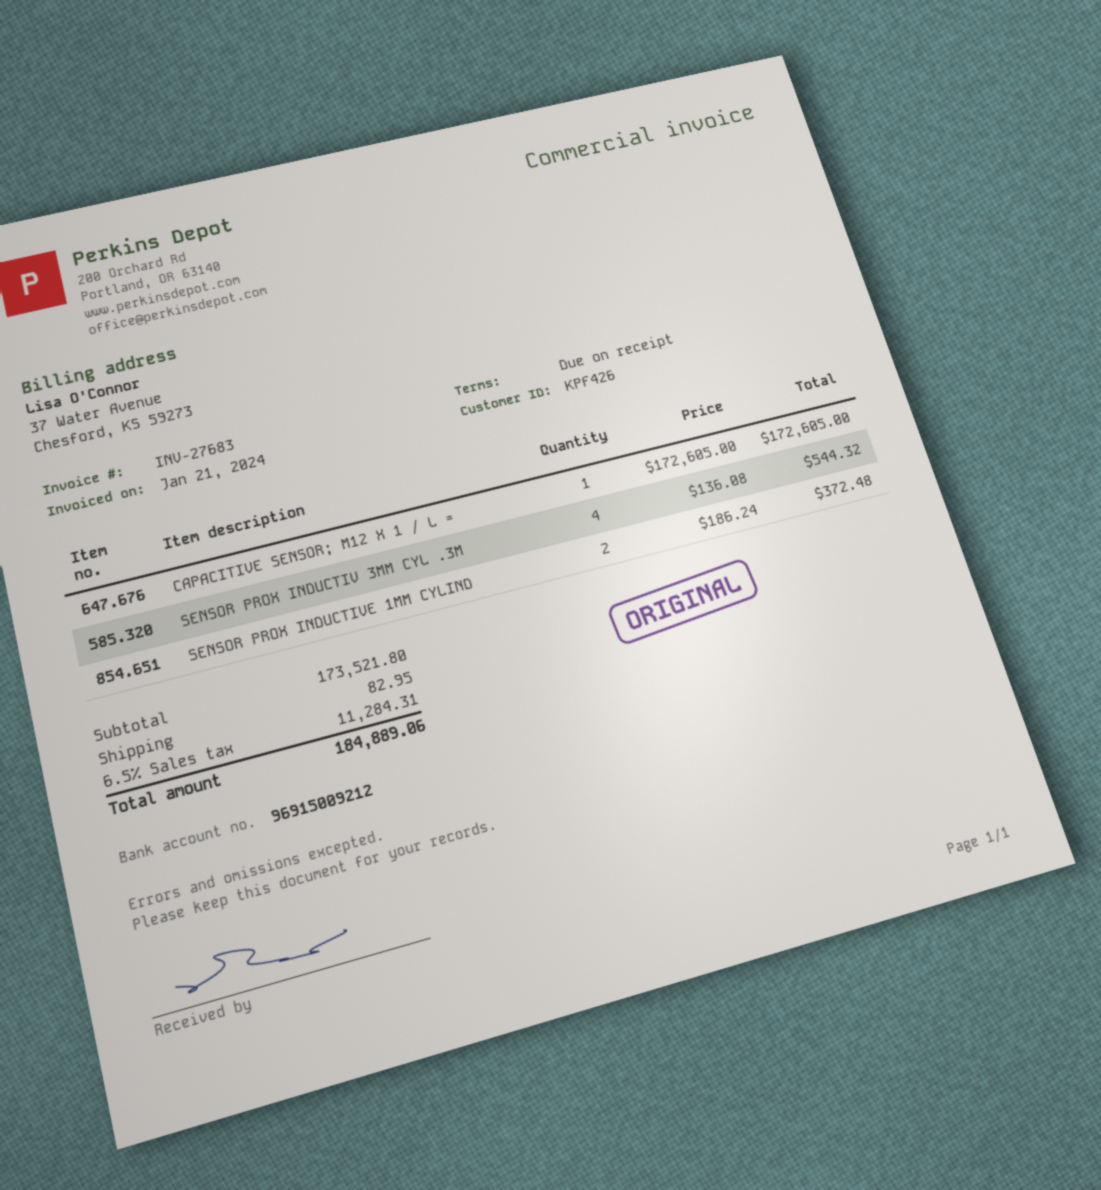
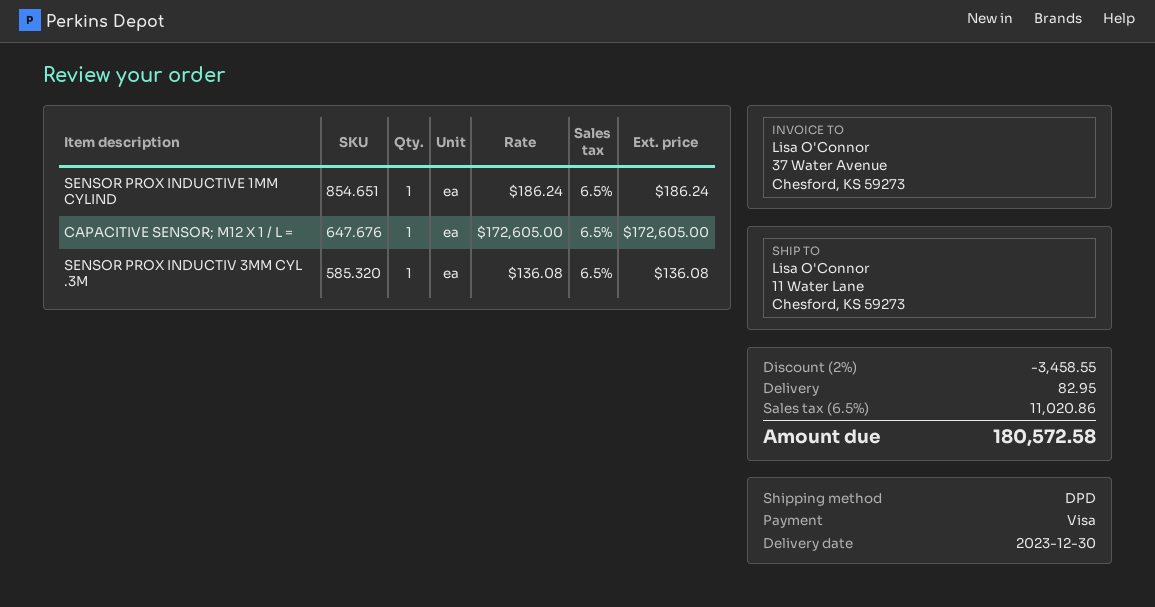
SENSOR PROX INDUCTIV 3MM CYL .3M: 4 x 136.08 = 544.32 -> 1 x 136.08 = 136.08
SENSOR PROX INDUCTIVE 1MM CYLIND: 2 x 186.24 = 372.48 -> 1 x 186.24 = 186.24
discount: none -> 2% = 3458.55
tax: 6.5% = 11284.31 -> 6.5% = 11020.86
total: 184889.06 -> 180572.58

